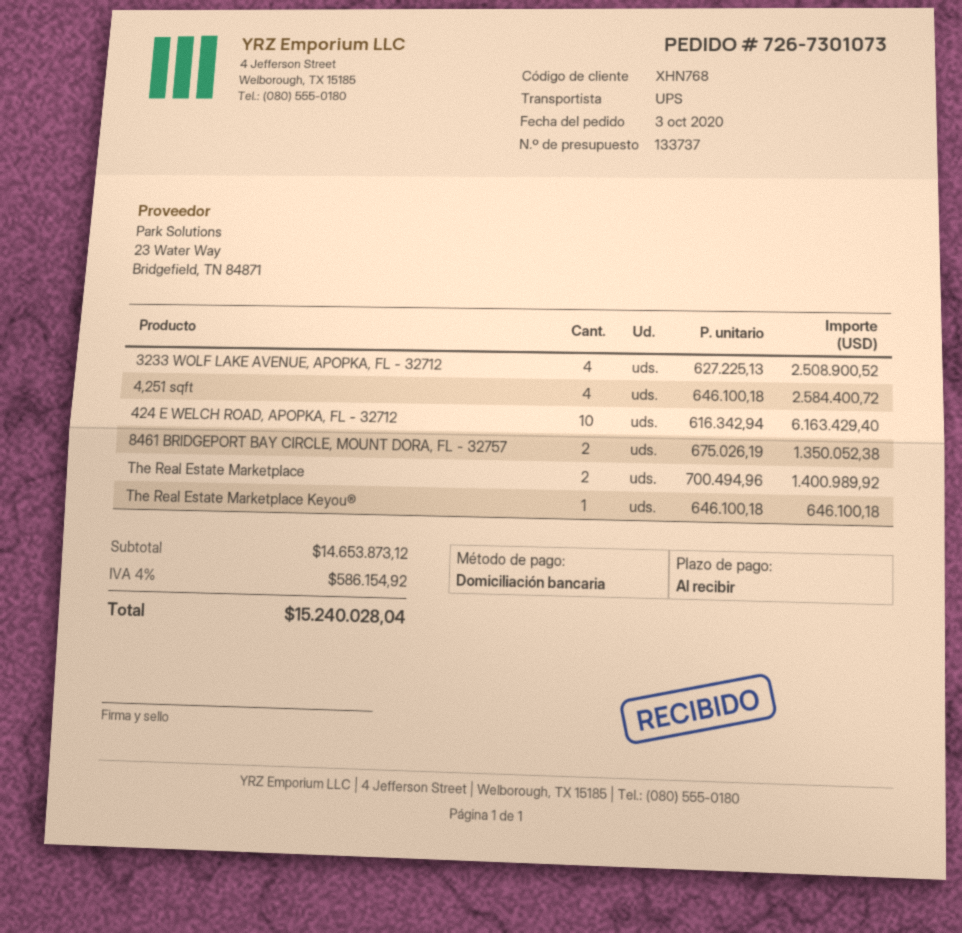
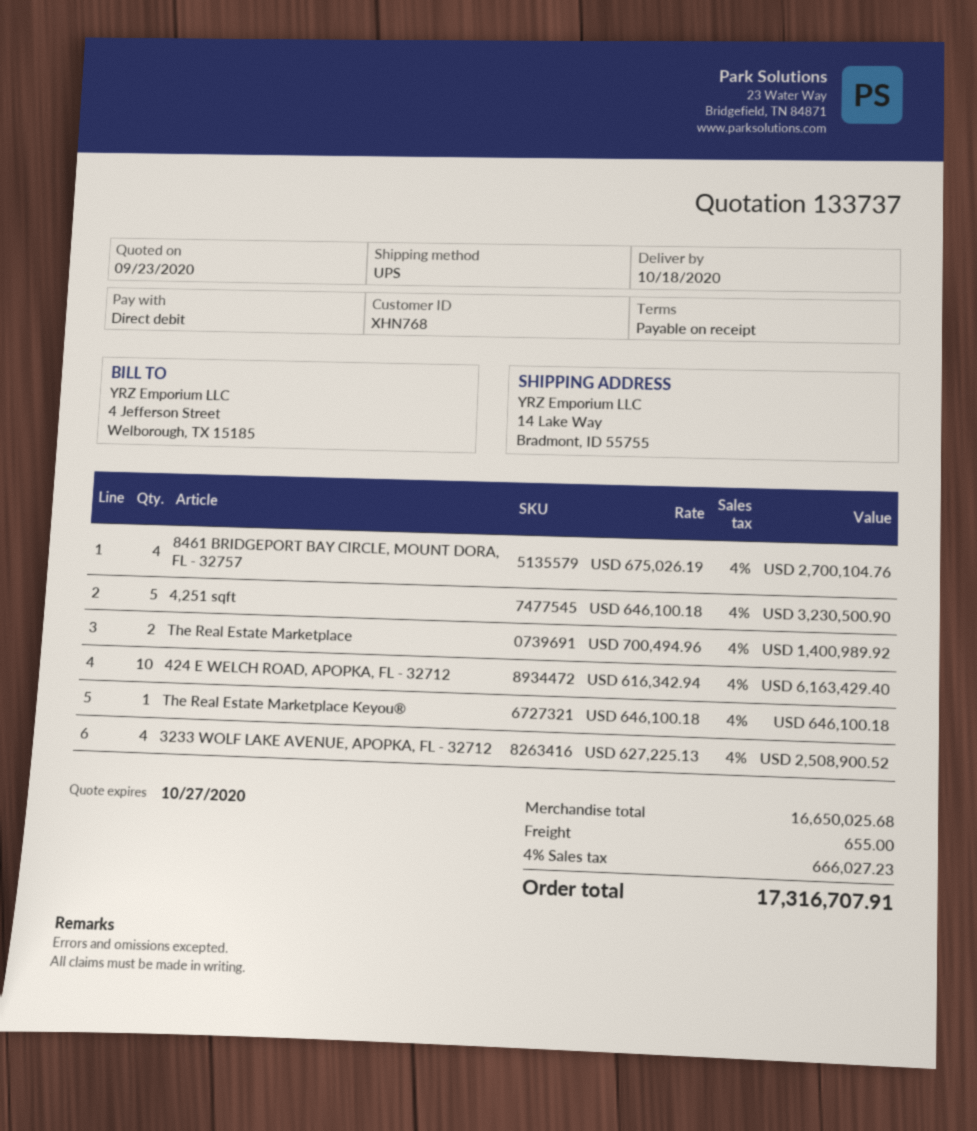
4,251 sqft: 4 x 646100.18 = 2584400.72 -> 5 x 646100.18 = 3230500.90
8461 BRIDGEPORT BAY CIRCLE, MOUNT DORA, FL - 32757: 2 x 675026.19 = 1350052.38 -> 4 x 675026.19 = 2700104.76
subtotal: 14653873.12 -> 16650025.68
shipping: none -> 655.00
tax: 4% = 586154.92 -> 4% = 666027.23
total: 15240028.04 -> 17316707.91

